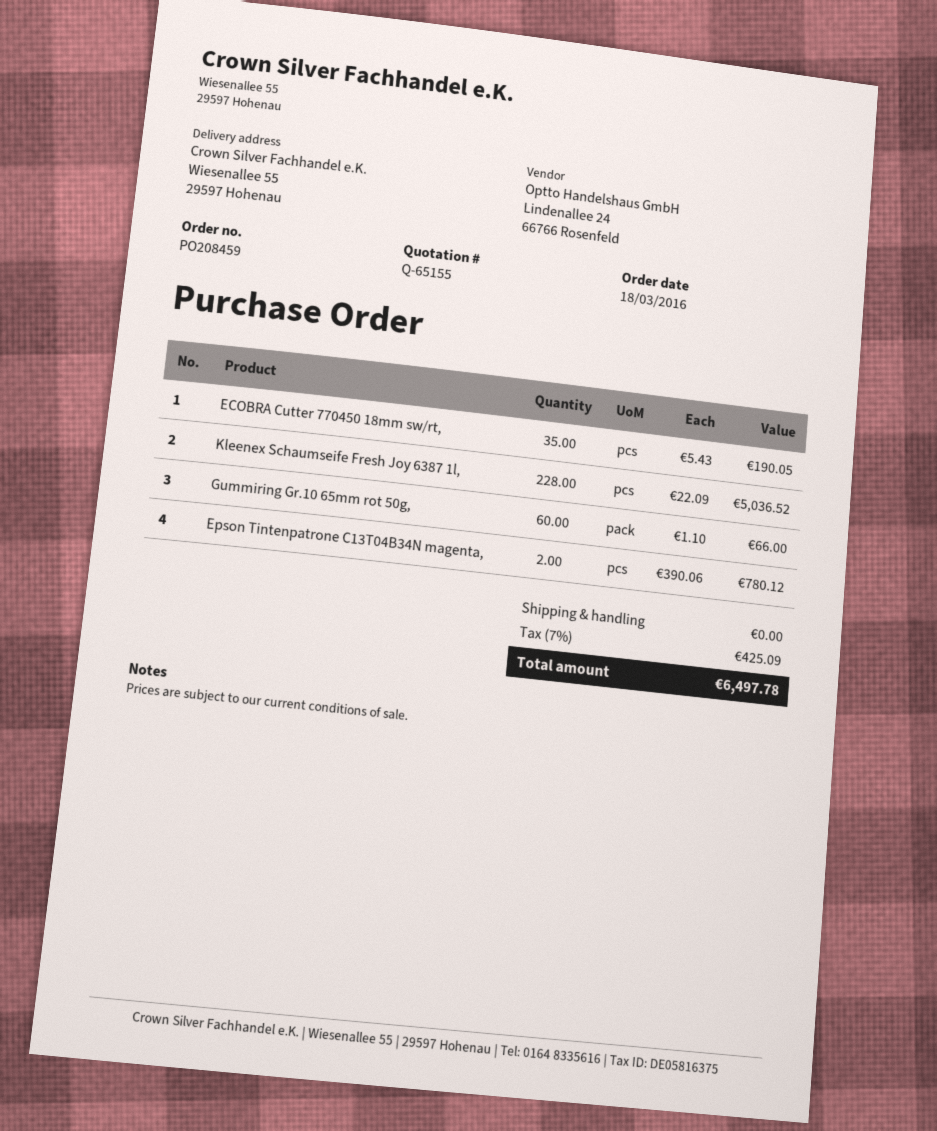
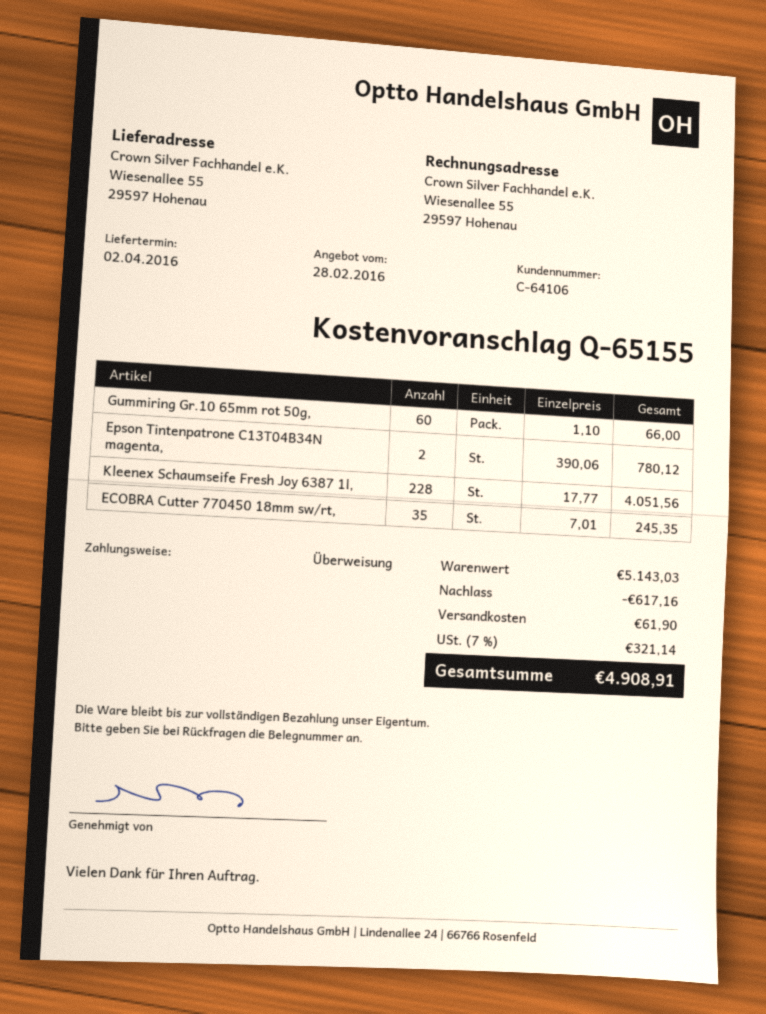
ECOBRA Cutter 770450 18mm sw/rt,: 35 x 5.43 = 190.05 -> 35 x 7.01 = 245.35
Kleenex Schaumseife Fresh Joy 6387 1l,: 228 x 22.09 = 5036.52 -> 228 x 17.77 = 4051.56
discount: none -> 617.16
shipping: 0.00 -> 61.90
tax: 7% = 425.09 -> 7% = 321.14
total: 6497.78 -> 4908.91

